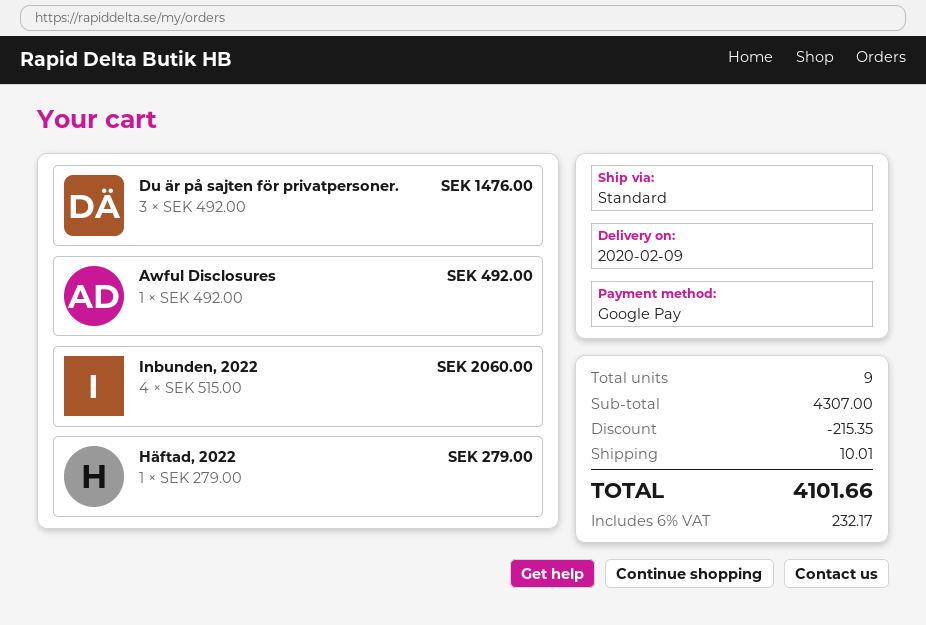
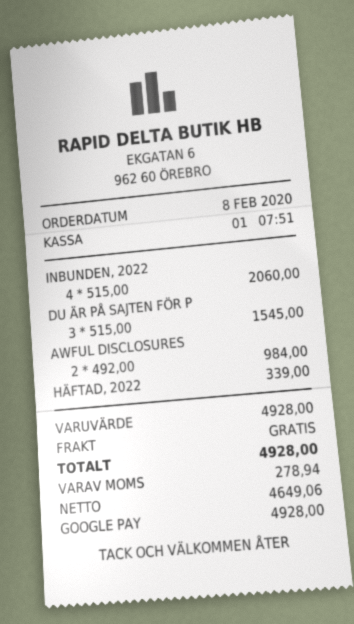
Du är på sajten för privatpersoner.: 3 x 492.00 = 1476.00 -> 3 x 515.00 = 1545.00
Awful Disclosures: 1 x 492.00 = 492.00 -> 2 x 492.00 = 984.00
Häftad, 2022: 1 x 279.00 = 279.00 -> 1 x 339.00 = 339.00
subtotal: 4307.00 -> 4928.00
discount: 215.35 -> none
shipping: 10.01 -> 0.00
tax: 232.17 -> 278.94
total: 4101.66 -> 4928.00

